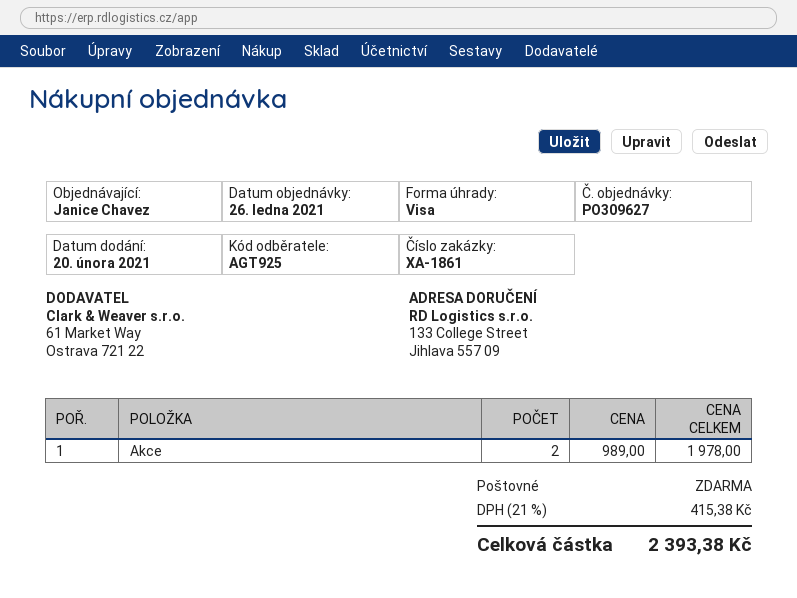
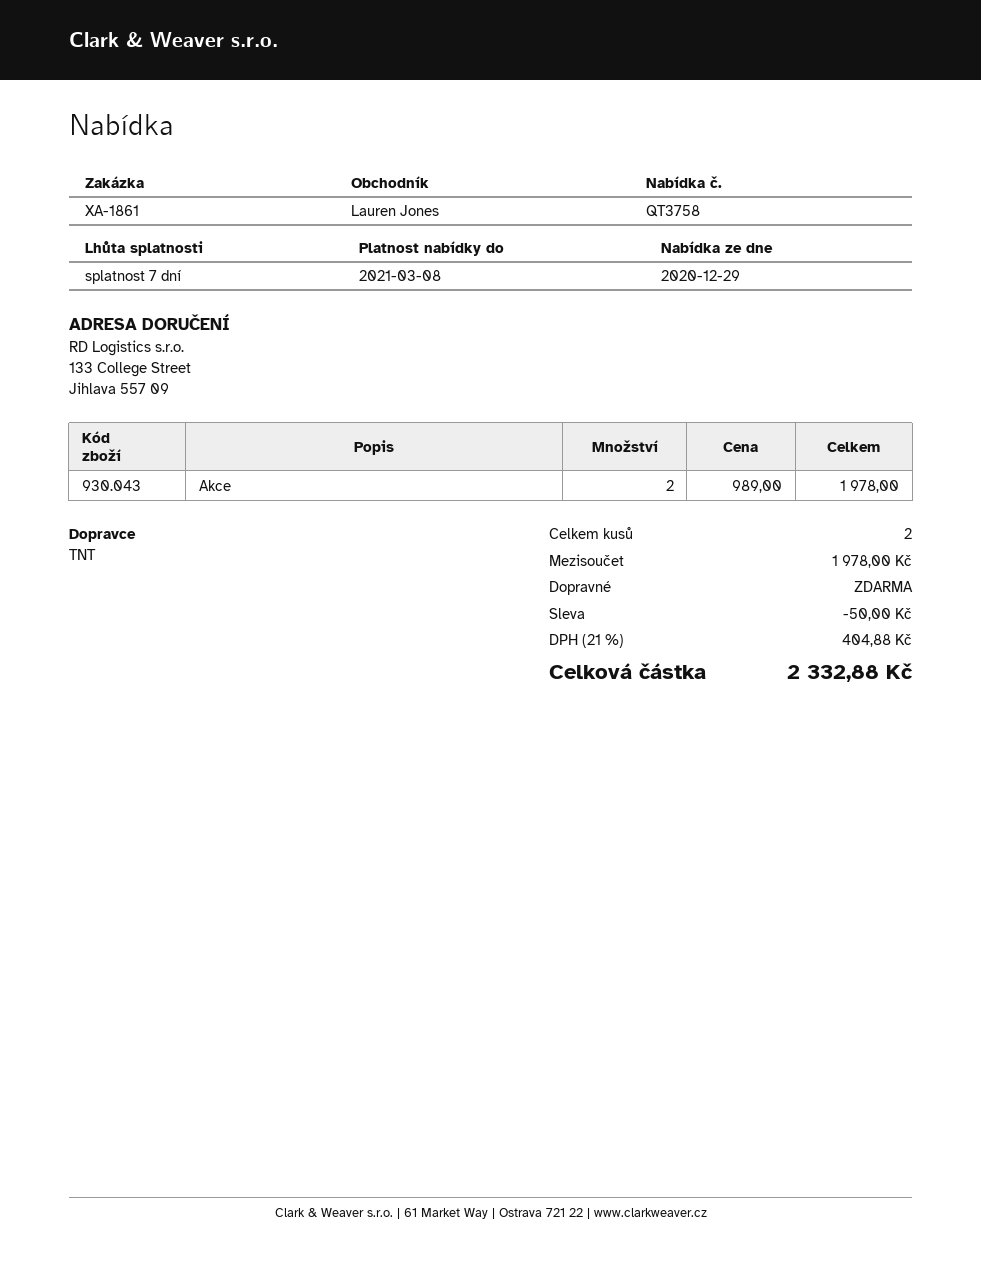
discount: none -> 50.00
tax: 21% = 415.38 -> 21% = 404.88
total: 2393.38 -> 2332.88

